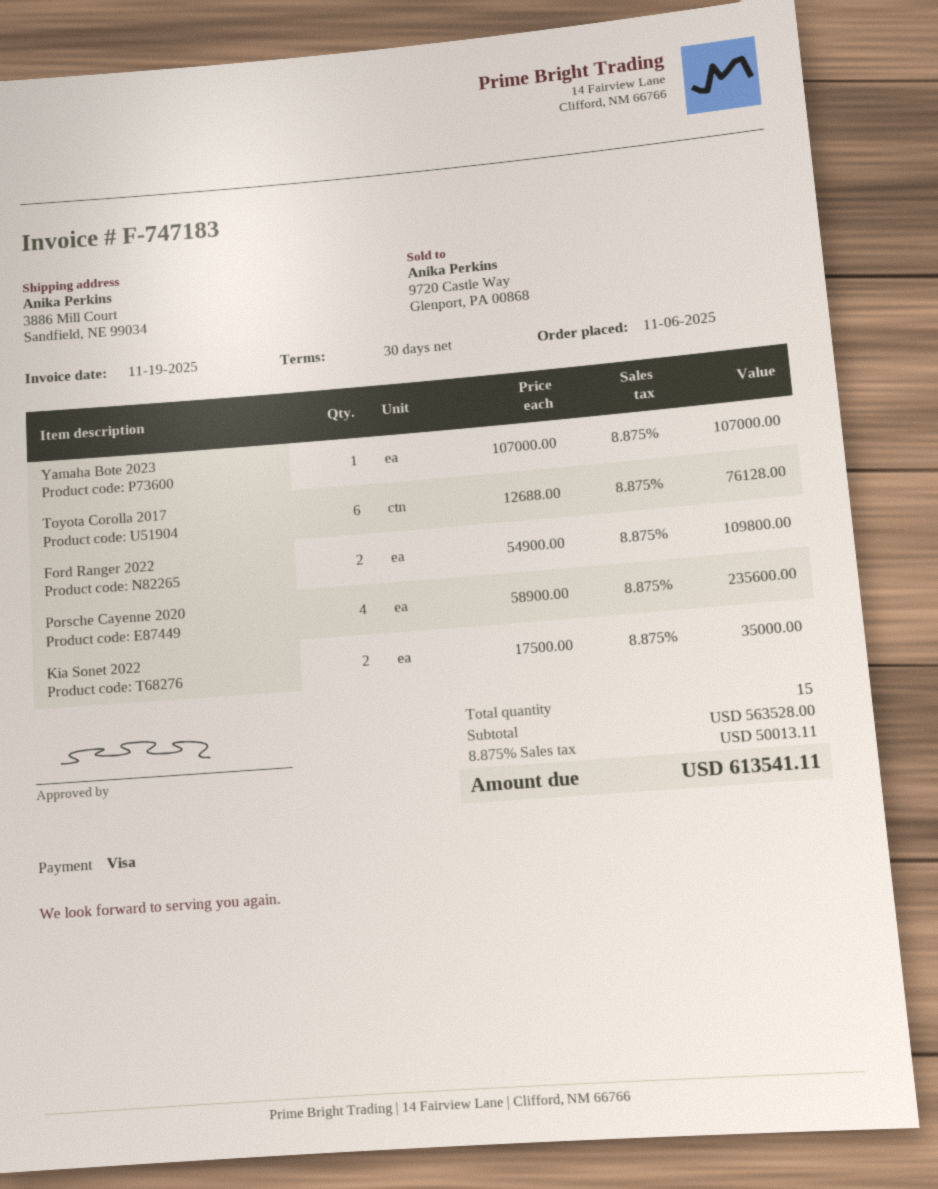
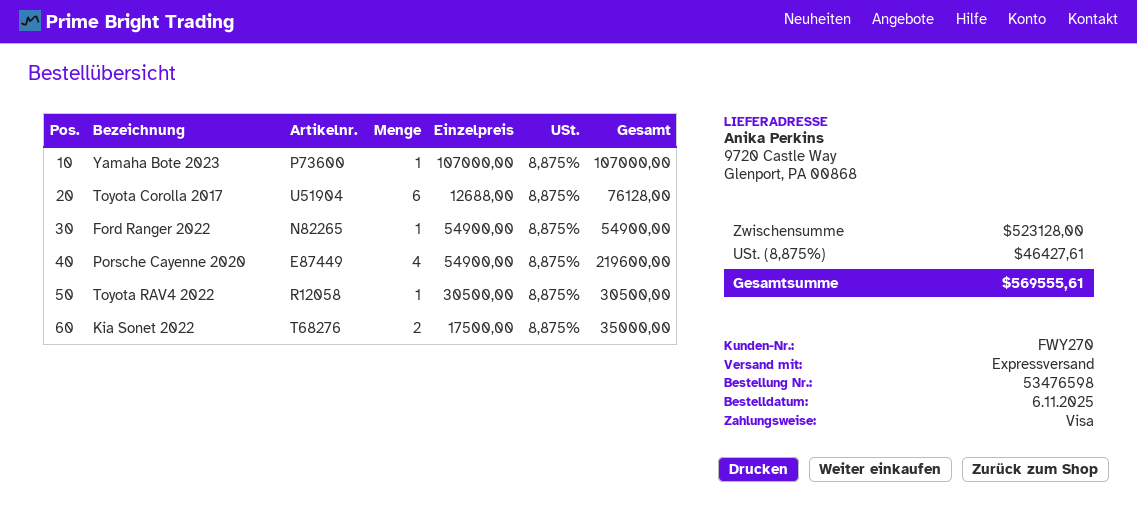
ship to: 3886 Mill Court, Sandfield, NE 99034 -> 9720 Castle Way, Glenport, PA 00868
Ford Ranger 2022: 2 x 54900.00 = 109800.00 -> 1 x 54900.00 = 54900.00
Porsche Cayenne 2020: 4 x 58900.00 = 235600.00 -> 4 x 54900.00 = 219600.00
Toyota RAV4 2022: none -> 1 x 30500.00 = 30500.00
subtotal: 563528.00 -> 523128.00
tax: 8.875% = 50013.11 -> 8.875% = 46427.61
total: 613541.11 -> 569555.61

